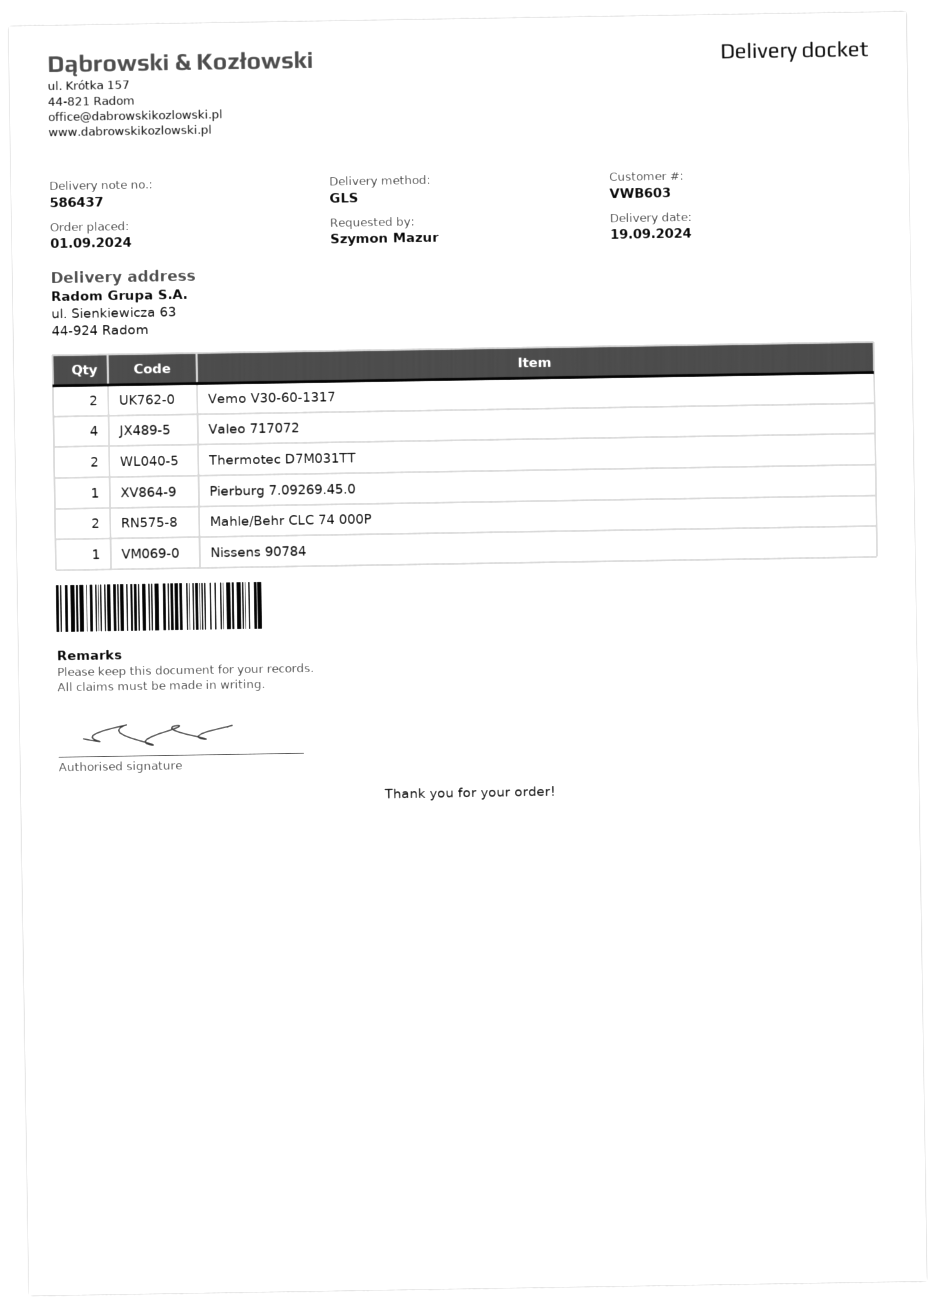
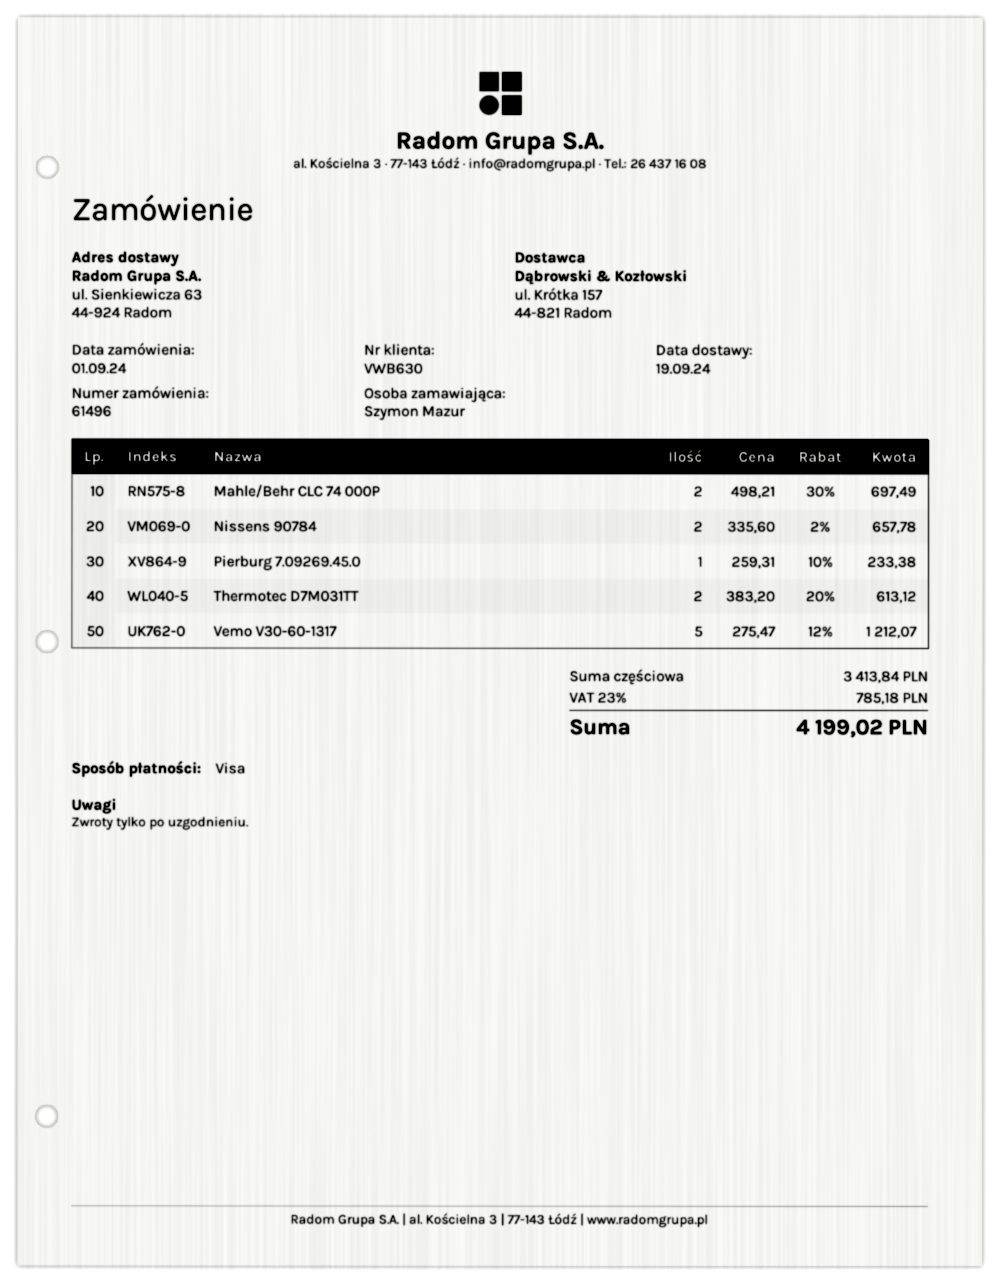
customer number: VWB603 -> VWB630
Vemo V30-60-1317: 2 -> 5
Valeo 717072: 4 -> none
Nissens 90784: 1 -> 2

